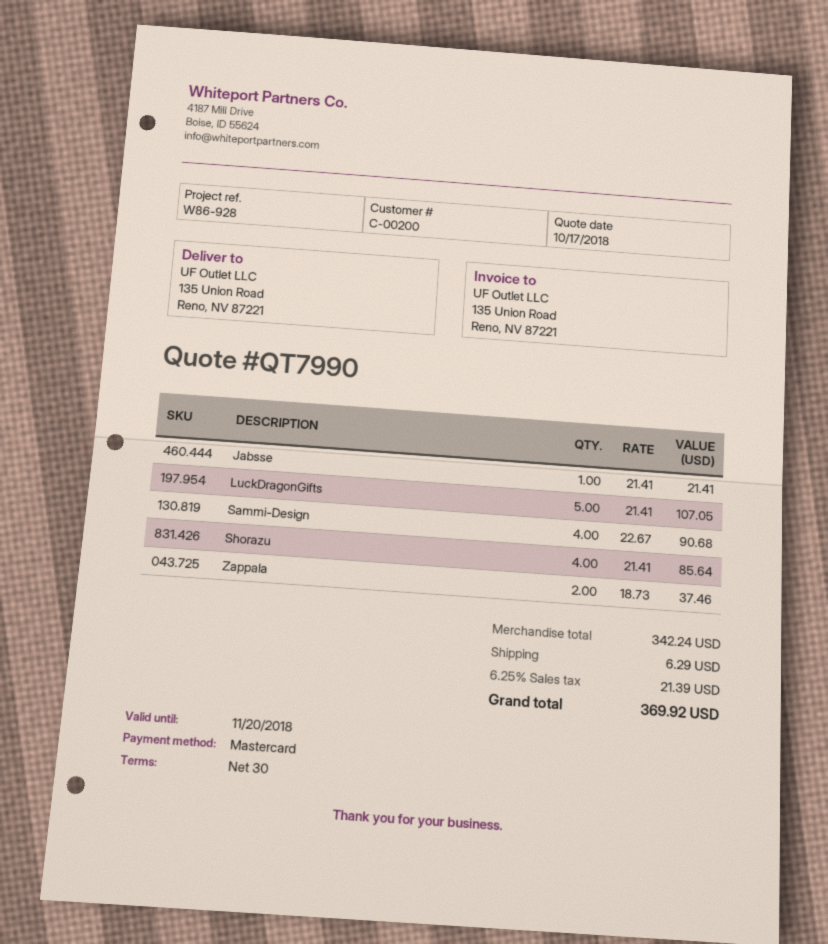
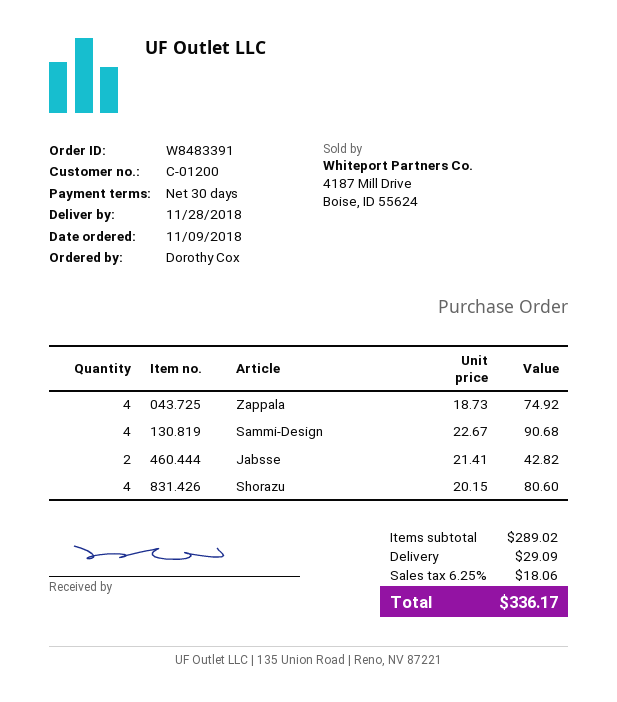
customer number: C-00200 -> C-01200
Jabsse: 1 x 21.41 = 21.41 -> 2 x 21.41 = 42.82
LuckDragonGifts: 5 x 21.41 = 107.05 -> none
Shorazu: 4 x 21.41 = 85.64 -> 4 x 20.15 = 80.60
Zappala: 2 x 18.73 = 37.46 -> 4 x 18.73 = 74.92
subtotal: 342.24 -> 289.02
shipping: 6.29 -> 29.09
tax: 6.25% = 21.39 -> 6.25% = 18.06
total: 369.92 -> 336.17

